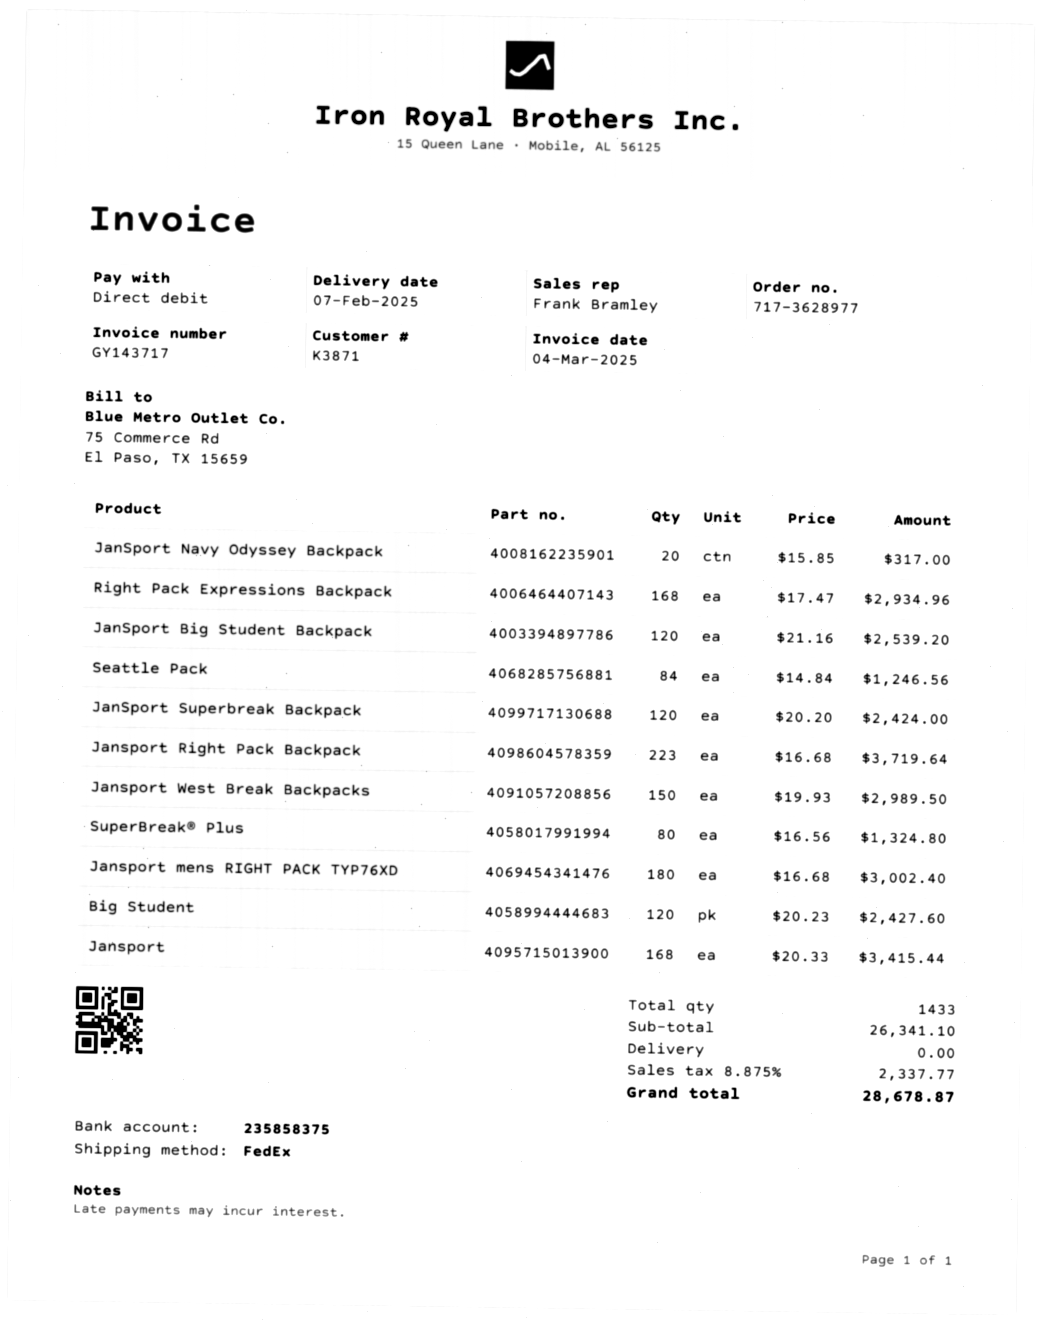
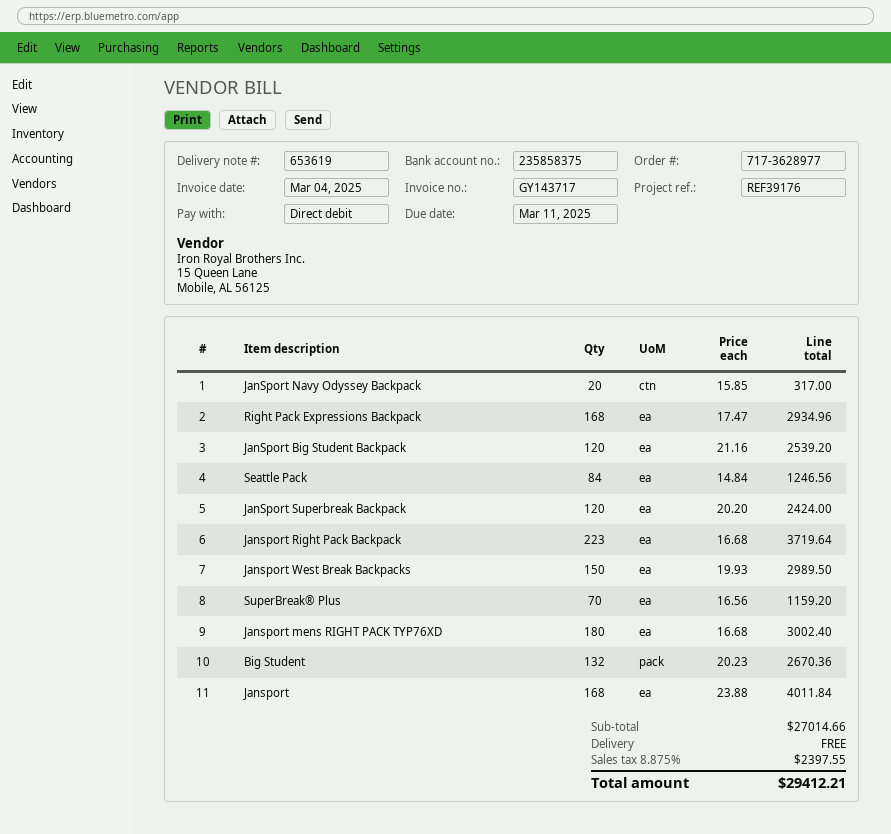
SuperBreak® Plus: 80 x 16.56 = 1324.80 -> 70 x 16.56 = 1159.20
Big Student: 120 x 20.23 = 2427.60 -> 132 x 20.23 = 2670.36
Jansport: 168 x 20.33 = 3415.44 -> 168 x 23.88 = 4011.84
subtotal: 26341.10 -> 27014.66
tax: 8.875% = 2337.77 -> 8.875% = 2397.55
total: 28678.87 -> 29412.21

